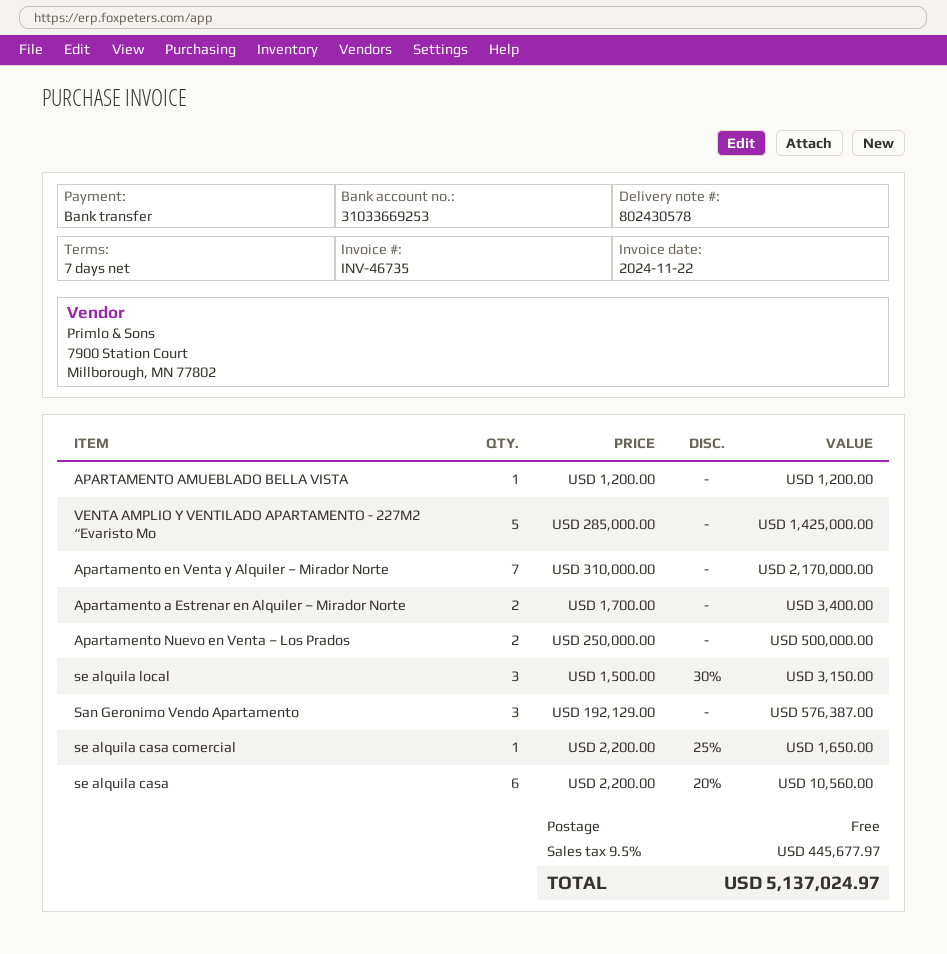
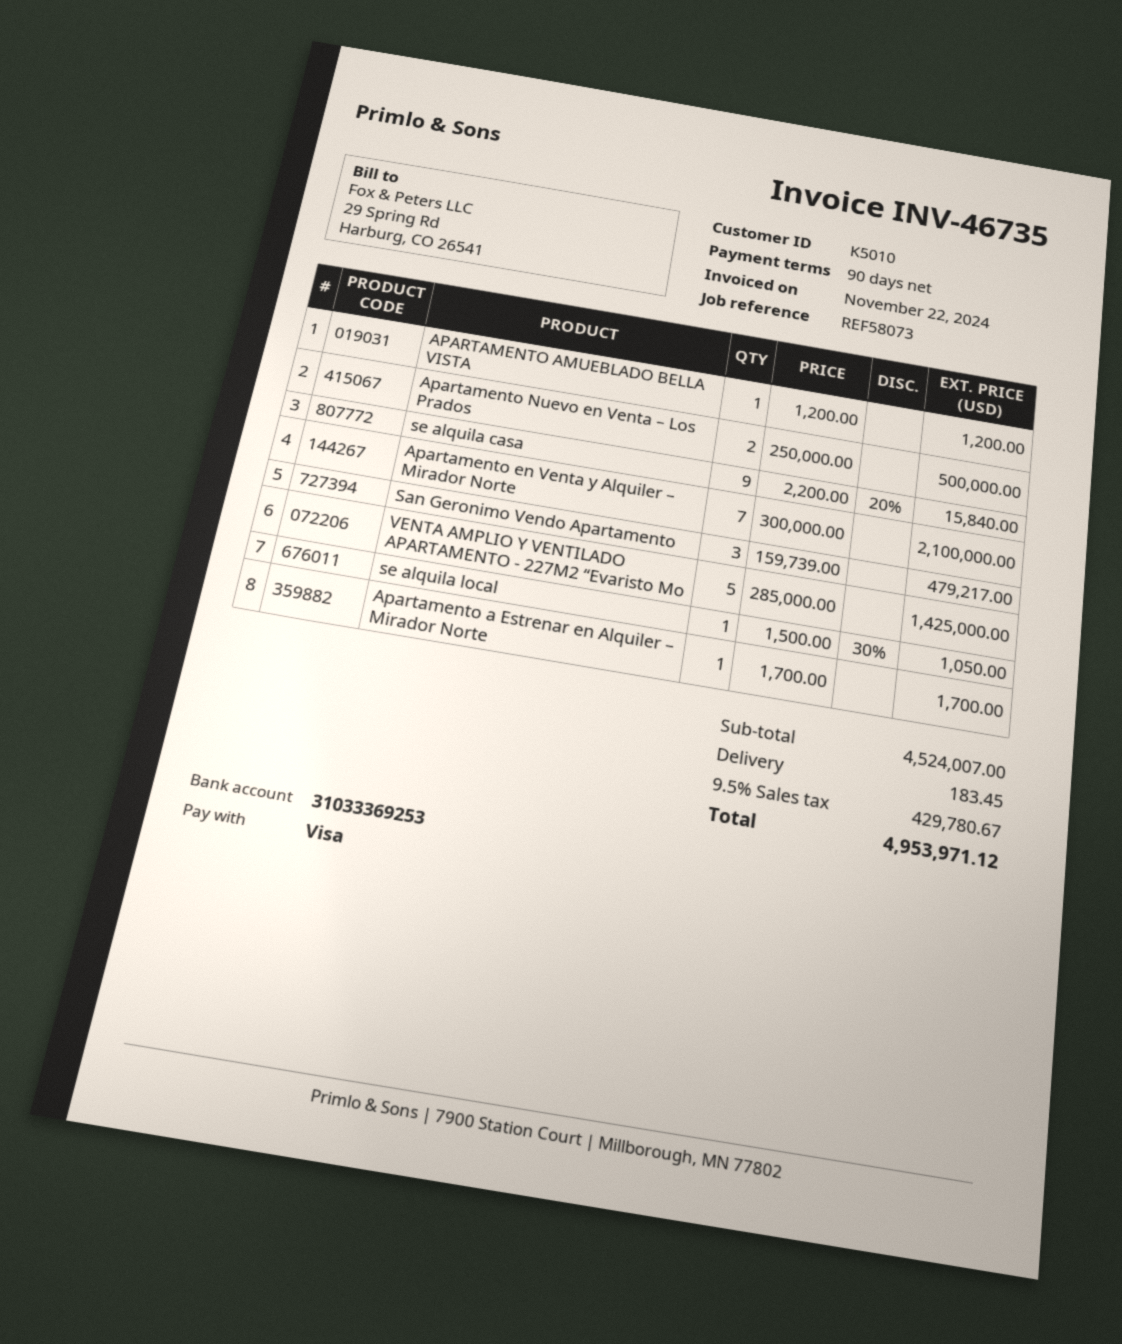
payment terms: 7 days -> 90 days
payment method: bank transfer -> Visa
bank account: 31033669253 -> 31033369253
Apartamento en Venta y Alquiler – Mirador Norte: 7 x 310000.00 = 2170000.00 -> 7 x 300000.00 = 2100000.00
Apartamento a Estrenar en Alquiler – Mirador Norte: 2 x 1700.00 = 3400.00 -> 1 x 1700.00 = 1700.00
se alquila local: 3 x 1500.00 - 30% = 3150.00 -> 1 x 1500.00 - 30% = 1050.00
San Geronimo Vendo Apartamento: 3 x 192129.00 = 576387.00 -> 3 x 159739.00 = 479217.00
se alquila casa comercial: 1 x 2200.00 - 25% = 1650.00 -> none
se alquila casa: 6 x 2200.00 - 20% = 10560.00 -> 9 x 2200.00 - 20% = 15840.00
shipping: 0.00 -> 183.45
tax: 9.5% = 445677.97 -> 9.5% = 429780.67
total: 5137024.97 -> 4953971.12

